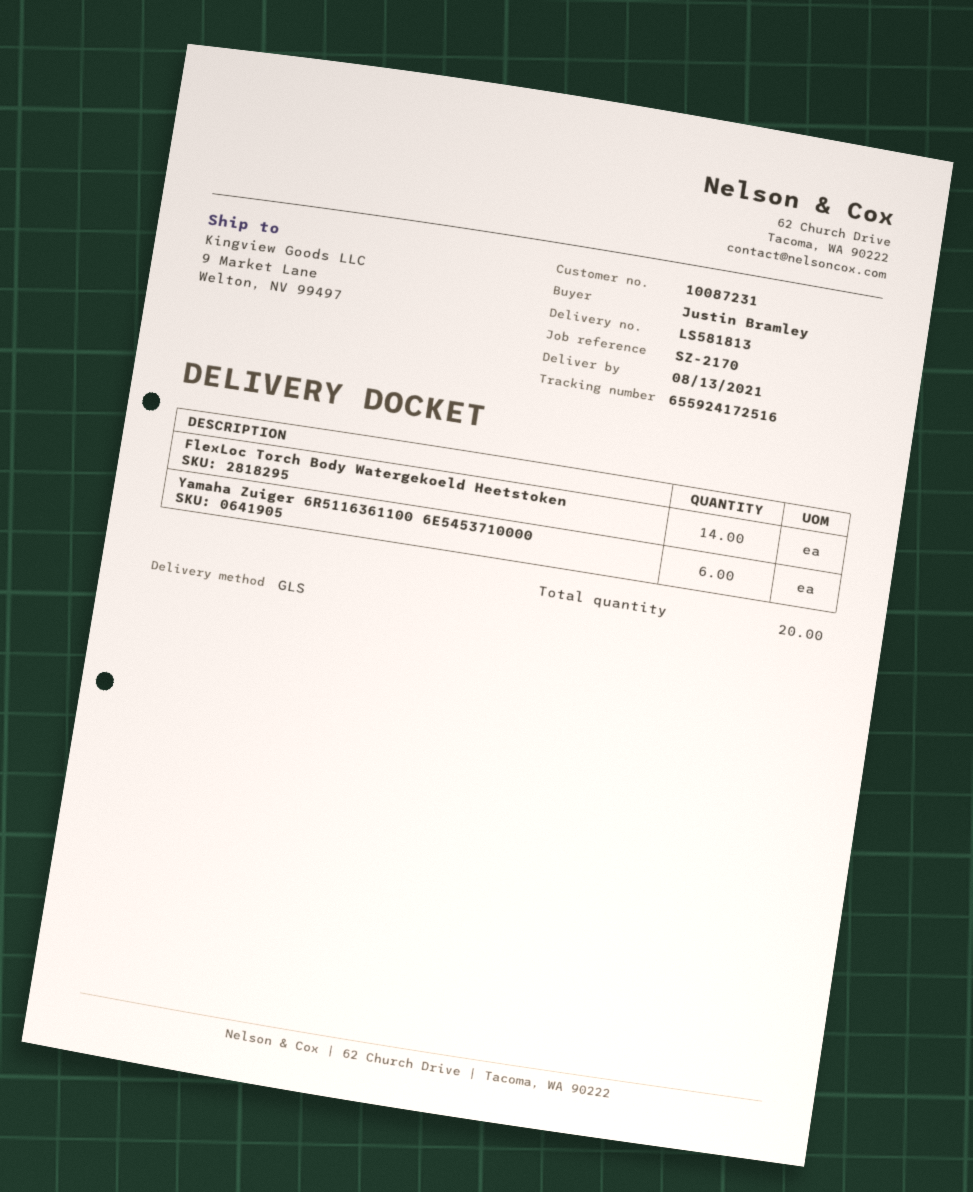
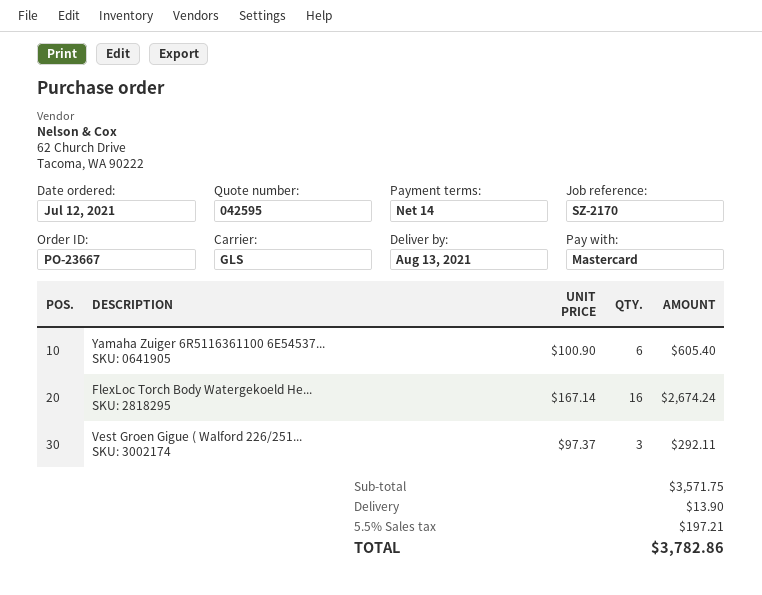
FlexLoc Torch Body Watergekoeld Heetstoken: 14 -> 16
Vest Groen Gigue ( Walford 226/251...: none -> 3

